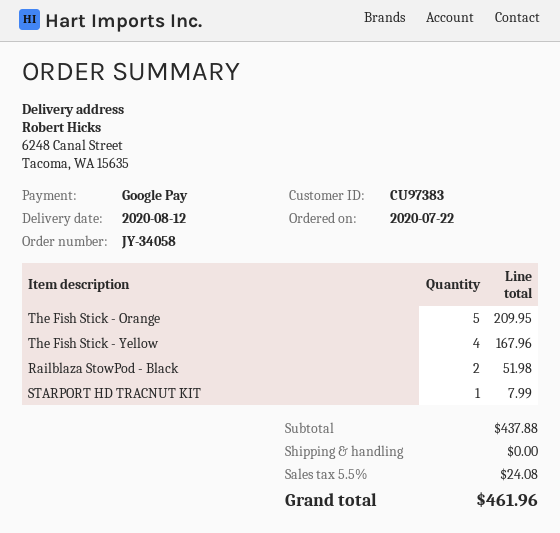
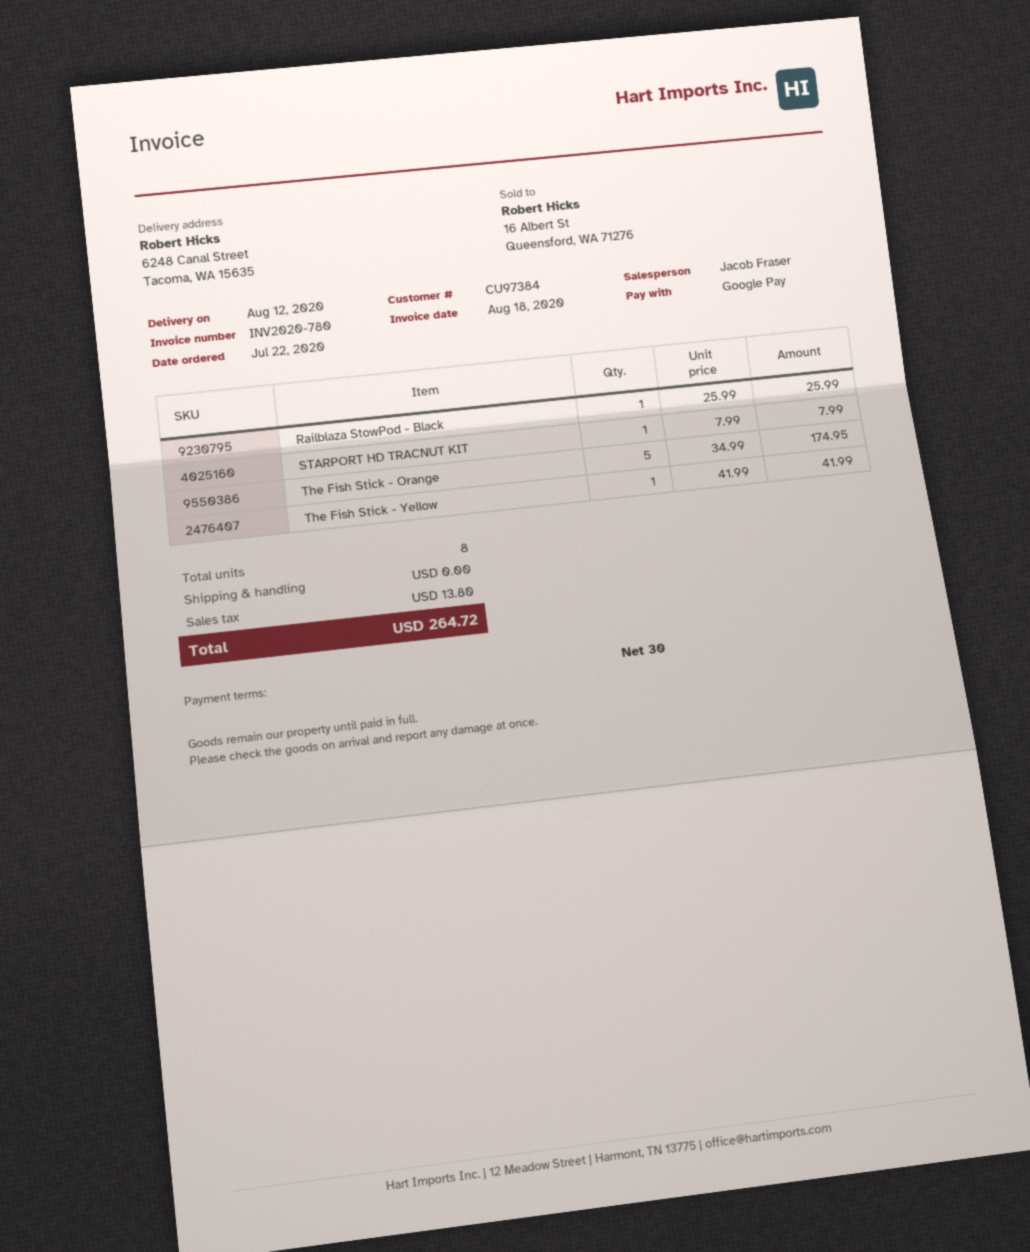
customer number: CU97383 -> CU97384
The Fish Stick - Orange: 5 for 209.95 -> 5 for 174.95
The Fish Stick - Yellow: 4 for 167.96 -> 1 for 41.99
Railblaza StowPod - Black: 2 for 51.98 -> 1 for 25.99
tax: 24.08 -> 13.80
total: 461.96 -> 264.72

